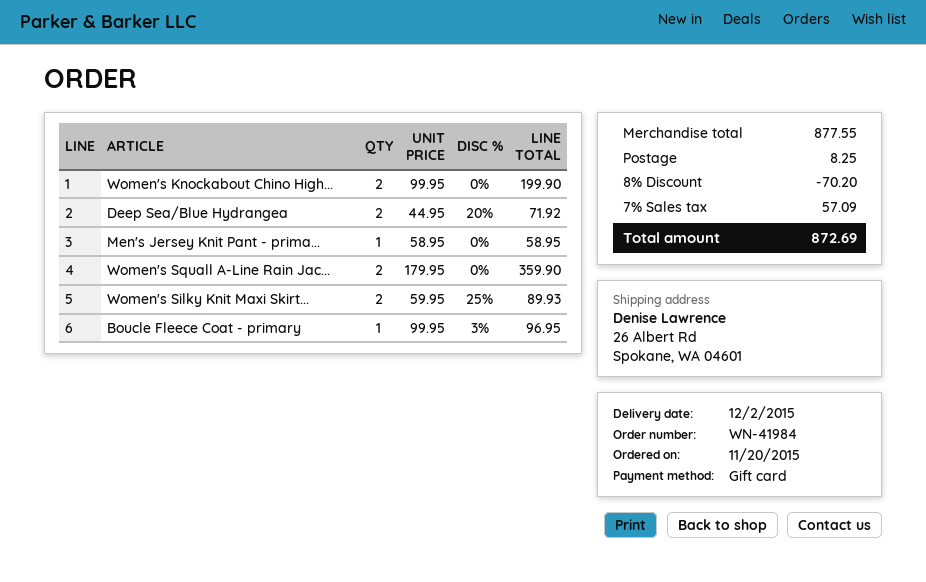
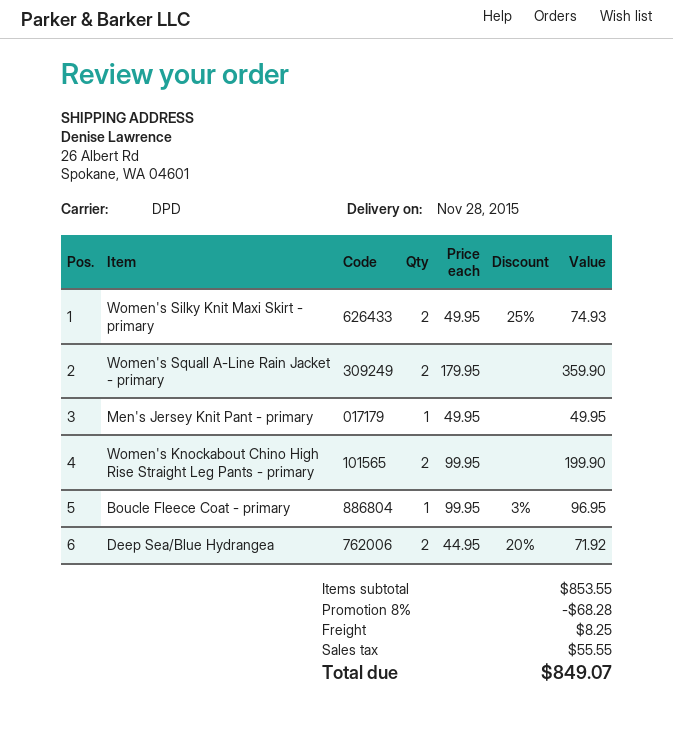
delivery date: 2015-12-02 -> 2015-11-28
Men's Jersey Knit Pant - prima...: 1 x 58.95 = 58.95 -> 1 x 49.95 = 49.95
Women's Silky Knit Maxi Skirt...: 2 x 59.95 - 25% = 89.93 -> 2 x 49.95 - 25% = 74.93
subtotal: 877.55 -> 853.55
discount: 8% = 70.20 -> 8% = 68.28
tax: 57.09 -> 55.55
total: 872.69 -> 849.07

